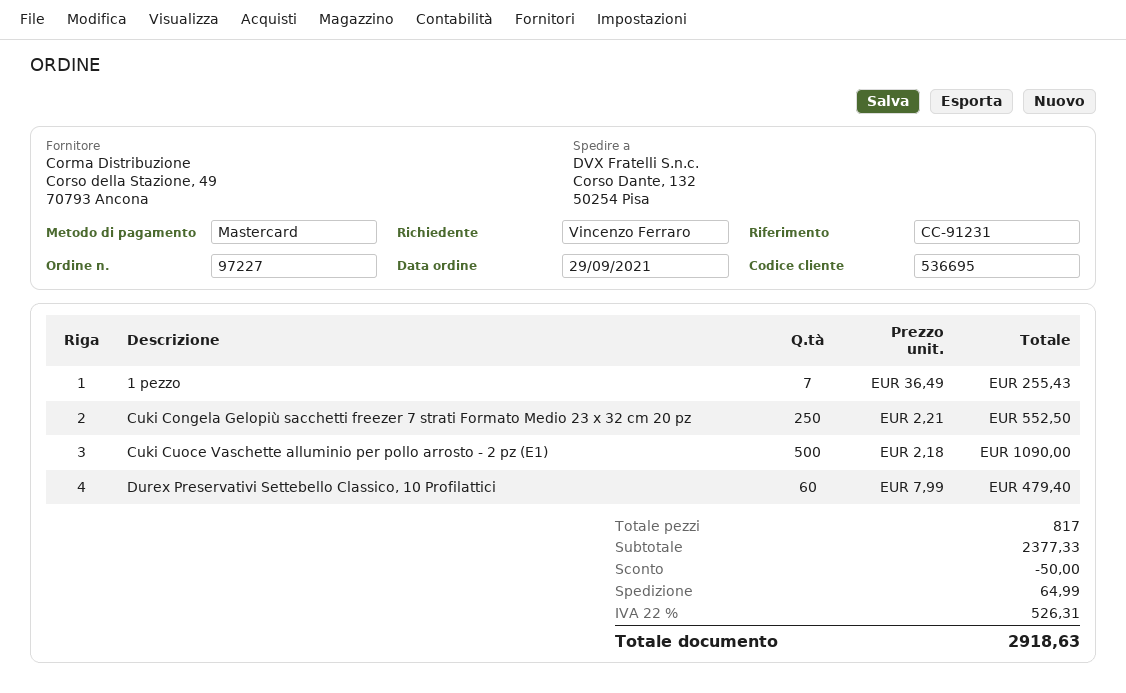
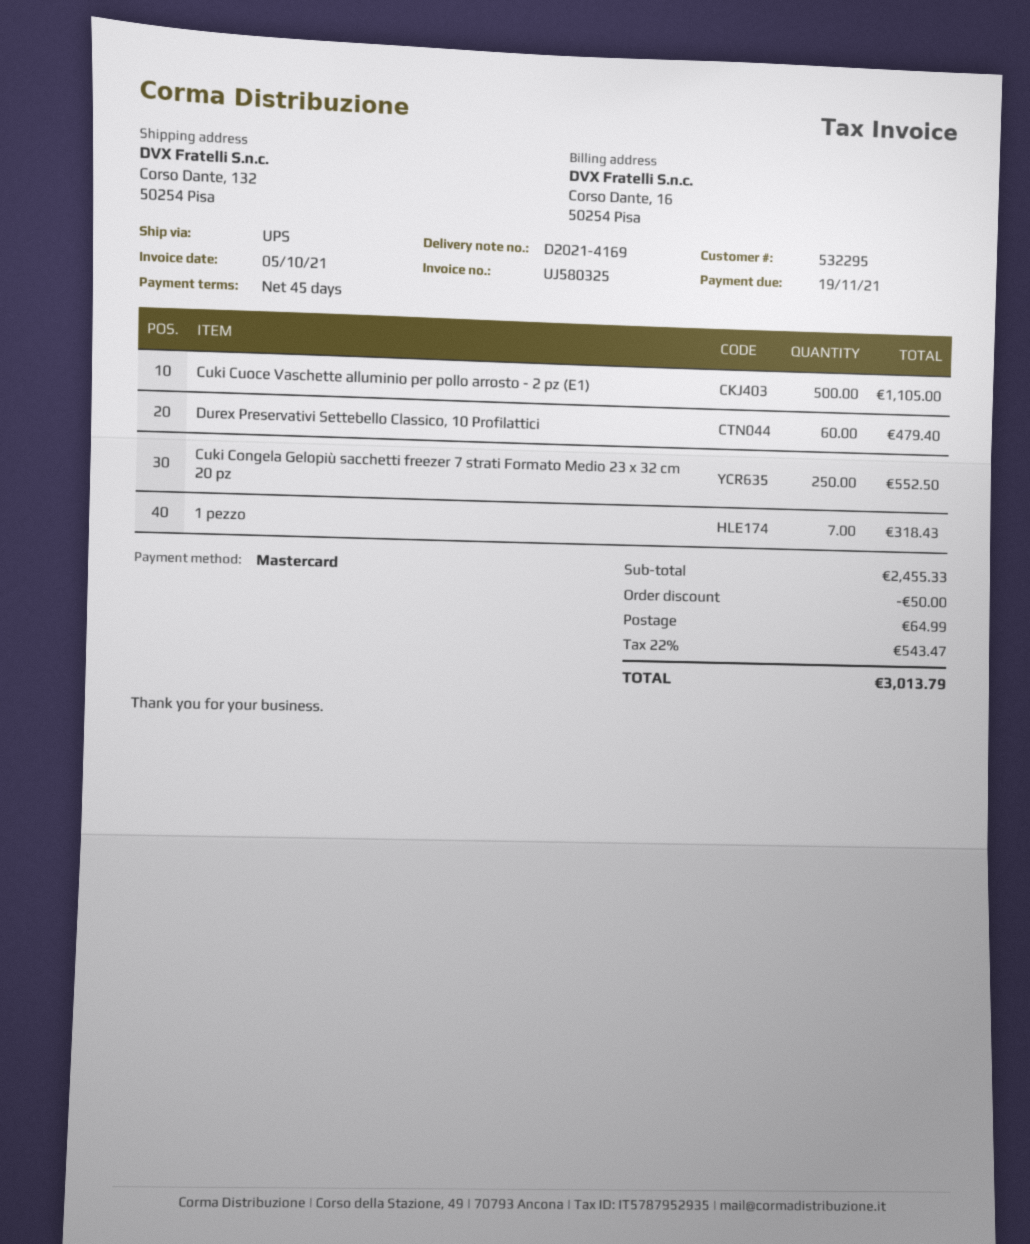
customer number: 536695 -> 532295
1 pezzo: 7 for 255.43 -> 7 for 318.43
Cuki Cuoce Vaschette alluminio per pollo arrosto - 2 pz (E1): 500 for 1090.00 -> 500 for 1105.00
subtotal: 2377.33 -> 2455.33
tax: 22% = 526.31 -> 22% = 543.47
total: 2918.63 -> 3013.79

